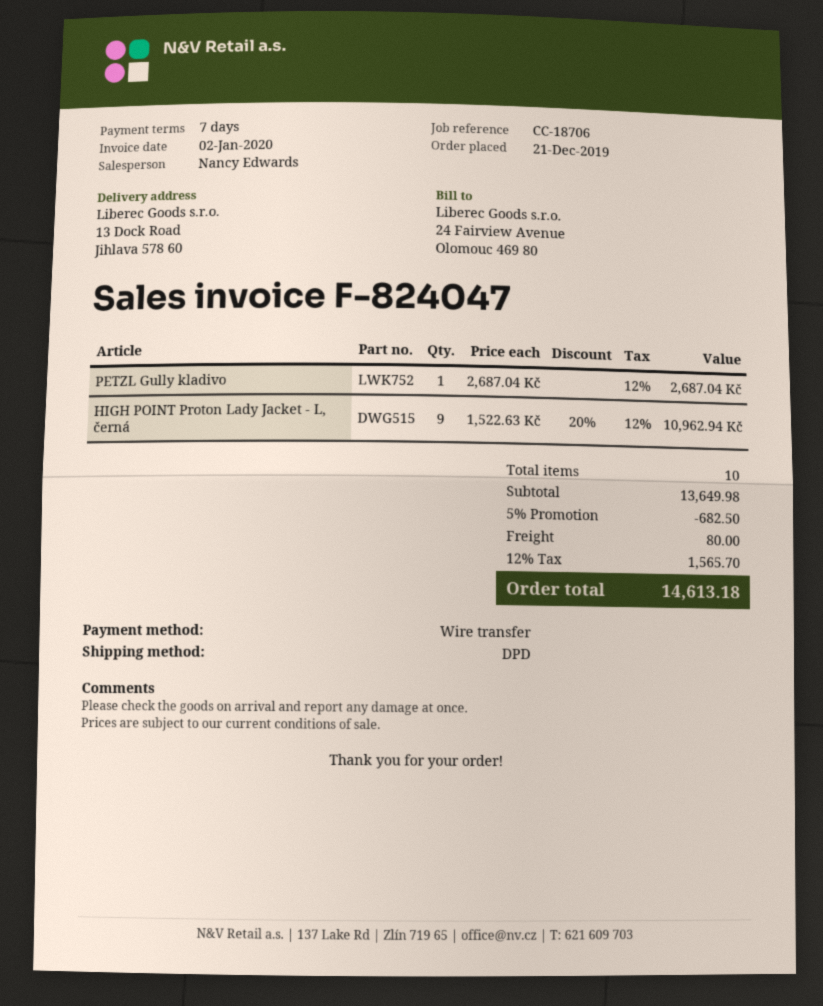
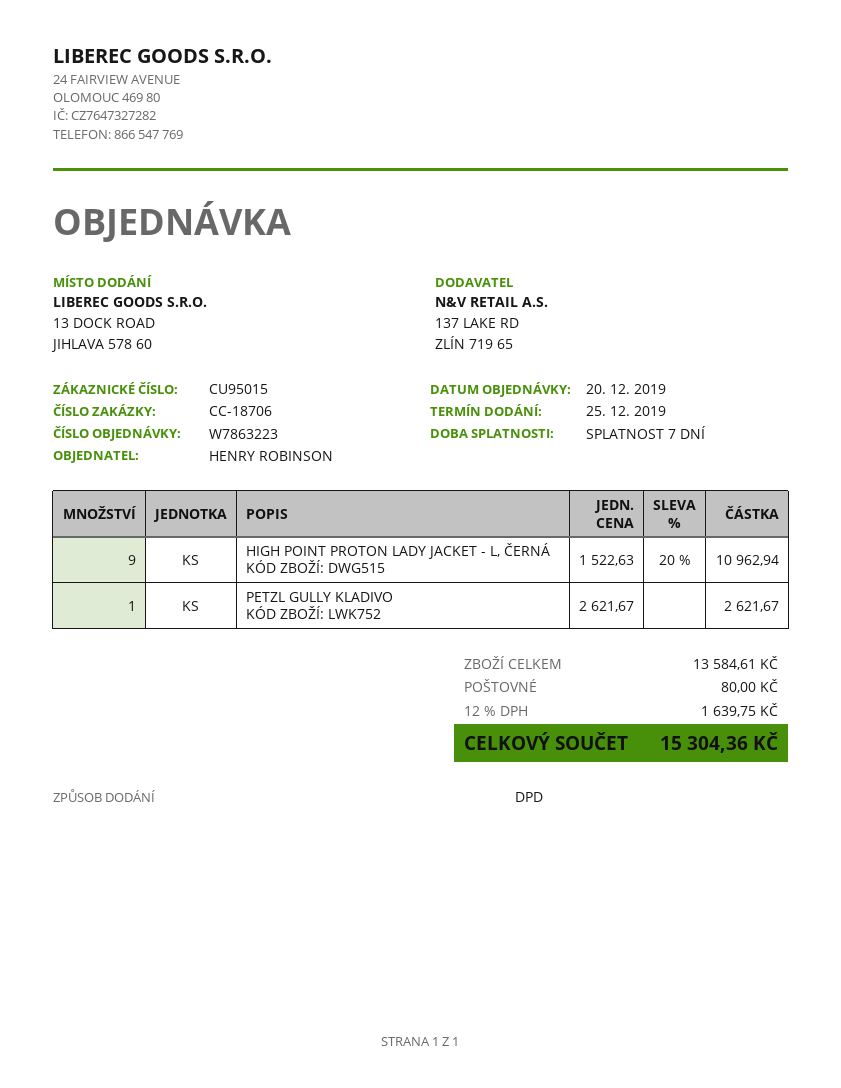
order date: 2019-12-21 -> 2019-12-20
PETZL Gully kladivo: 1 x 2687.04 = 2687.04 -> 1 x 2621.67 = 2621.67
subtotal: 13649.98 -> 13584.61
discount: 5% = 682.50 -> none
tax: 12% = 1565.70 -> 12% = 1639.75
total: 14613.18 -> 15304.36

